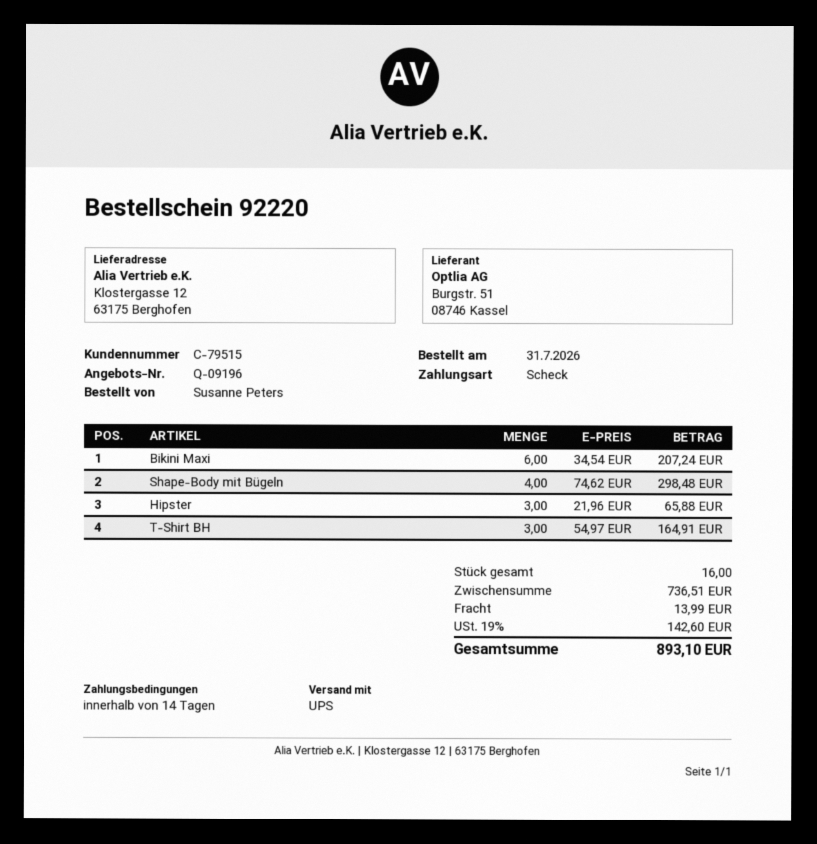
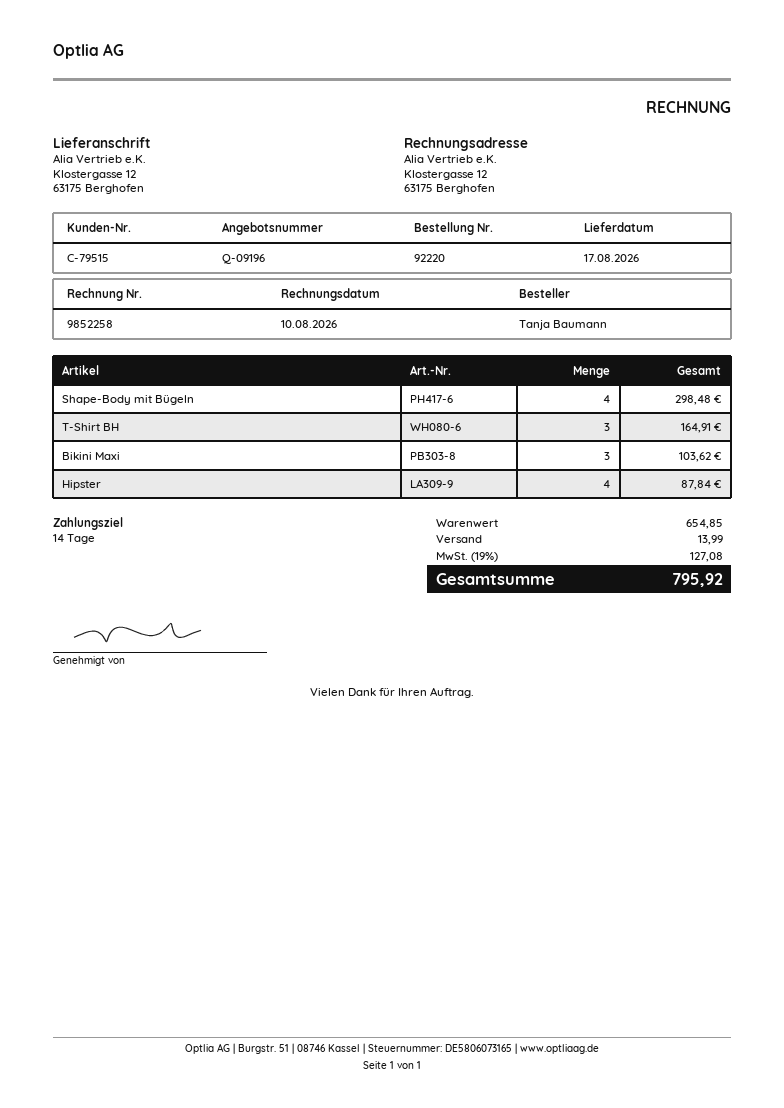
ordered by: Susanne Peters -> Tanja Baumann
Bikini Maxi: 6 for 207.24 -> 3 for 103.62
Hipster: 3 for 65.88 -> 4 for 87.84
subtotal: 736.51 -> 654.85
tax: 19% = 142.60 -> 19% = 127.08
total: 893.10 -> 795.92

